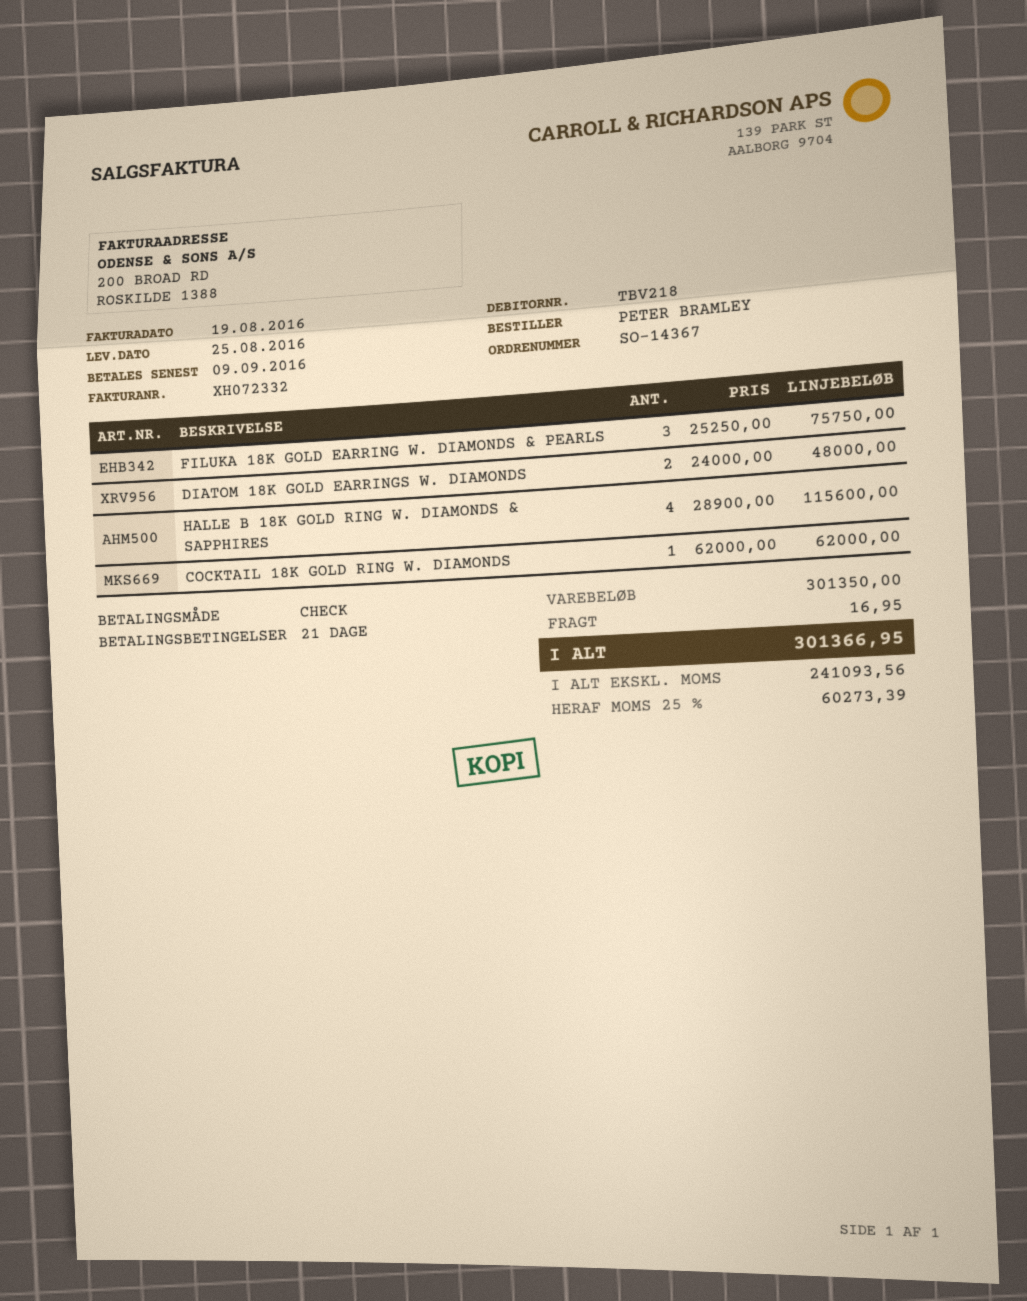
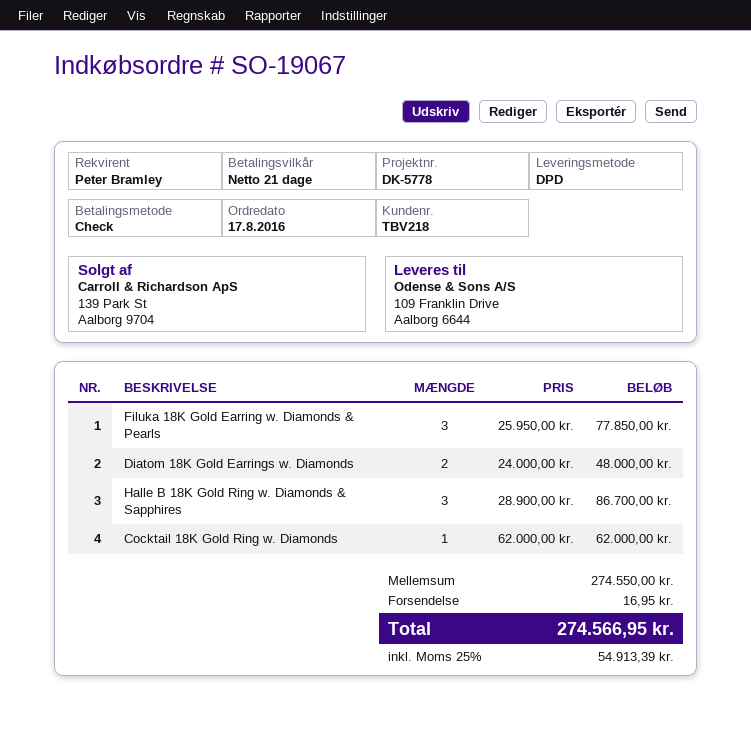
order number: SO-14367 -> SO-19067
FILUKA 18K GOLD EARRING W. DIAMONDS & PEARLS: 3 x 25250.00 = 75750.00 -> 3 x 25950.00 = 77850.00
HALLE B 18K GOLD RING W. DIAMONDS & SAPPHIRES: 4 x 28900.00 = 115600.00 -> 3 x 28900.00 = 86700.00
subtotal: 301350.00 -> 274550.00
tax: 25% = 60273.39 -> 25% = 54913.39
total: 301366.95 -> 274566.95

